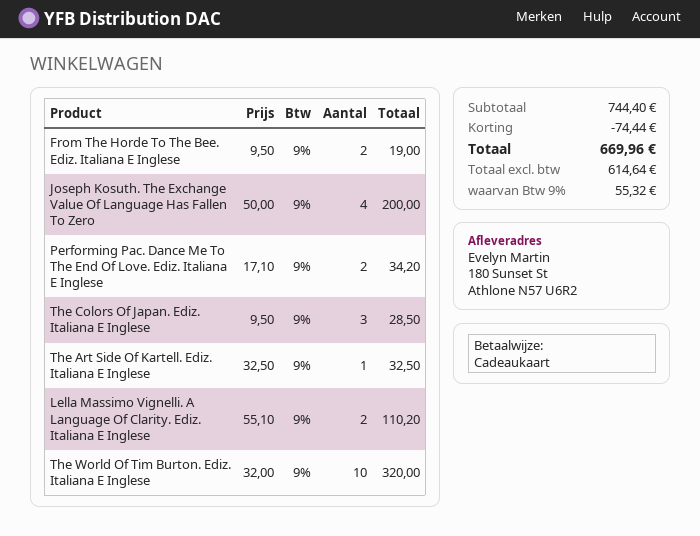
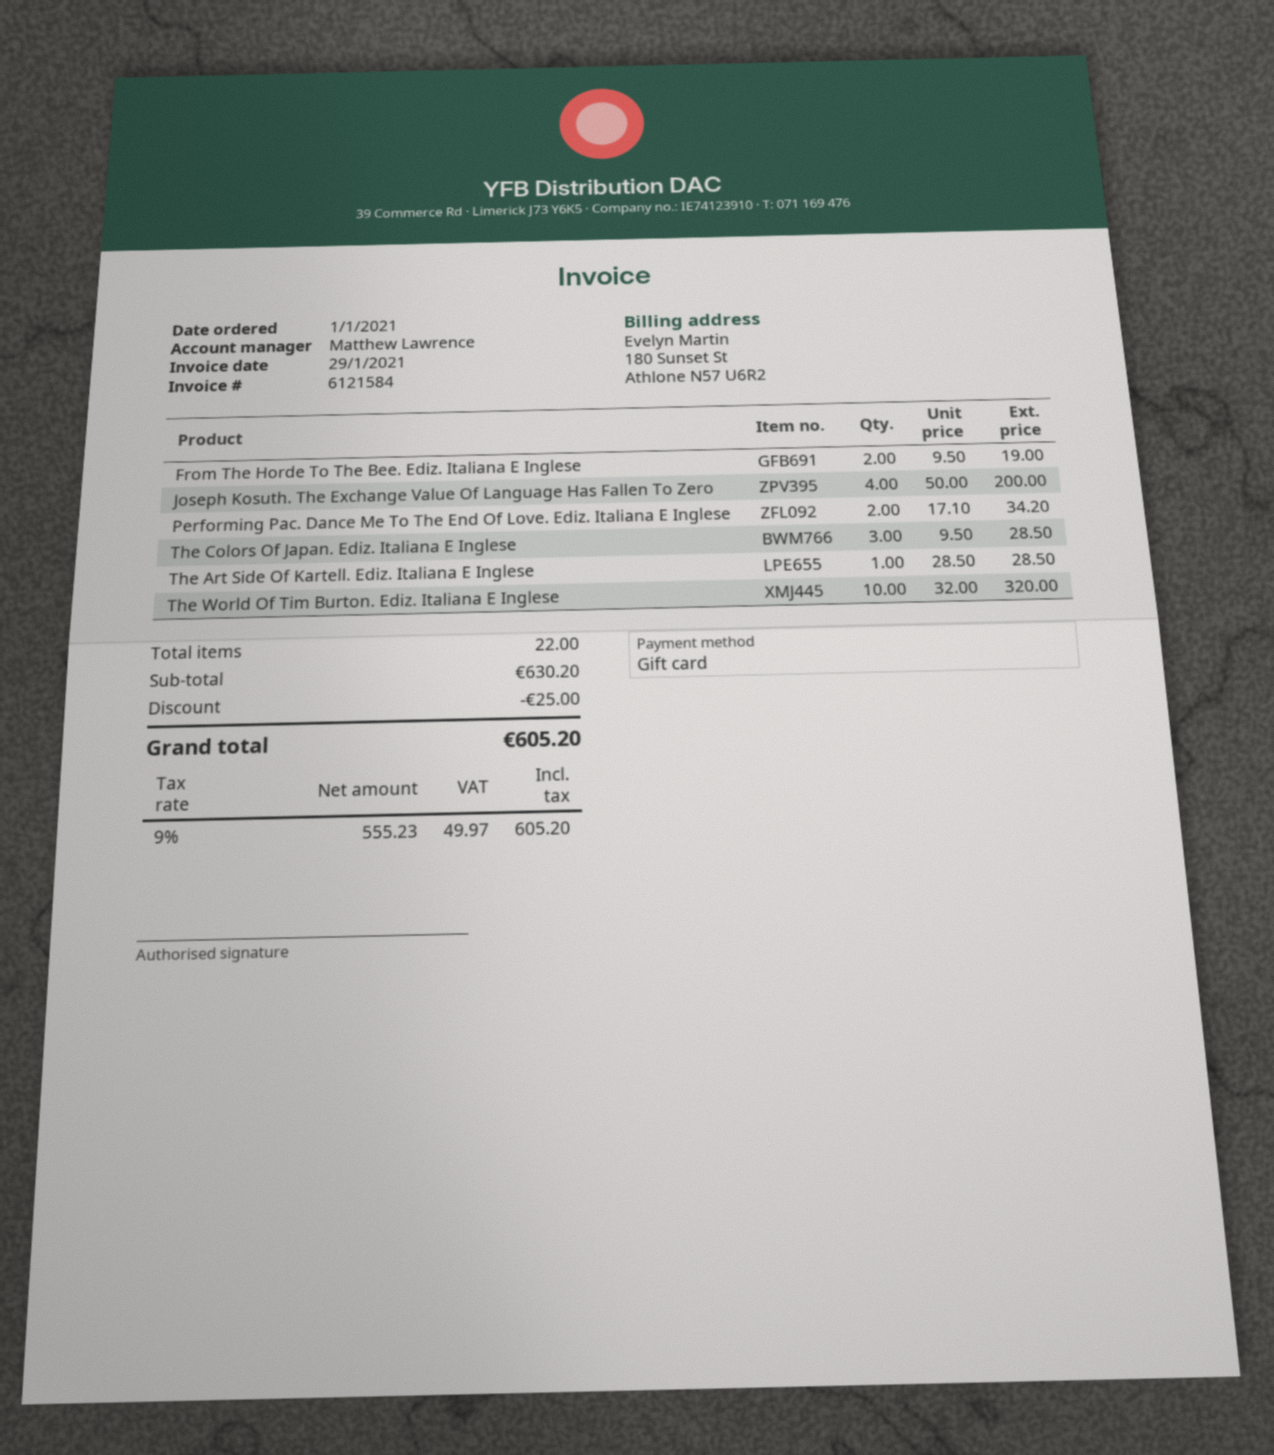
The Art Side Of Kartell. Ediz. Italiana E Inglese: 1 x 32.50 = 32.50 -> 1 x 28.50 = 28.50
Lella Massimo Vignelli. A Language Of Clarity. Ediz. Italiana E Inglese: 2 x 55.10 = 110.20 -> none
subtotal: 744.40 -> 630.20
discount: 74.44 -> 25.00
net: 614.64 -> 555.23
tax: 9% = 55.32 -> 9% = 49.97
total: 669.96 -> 605.20

